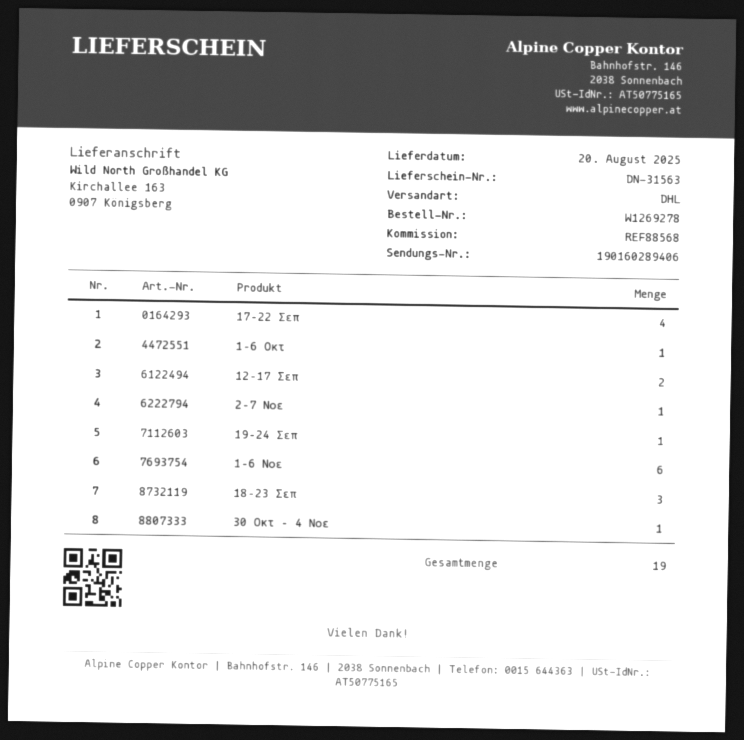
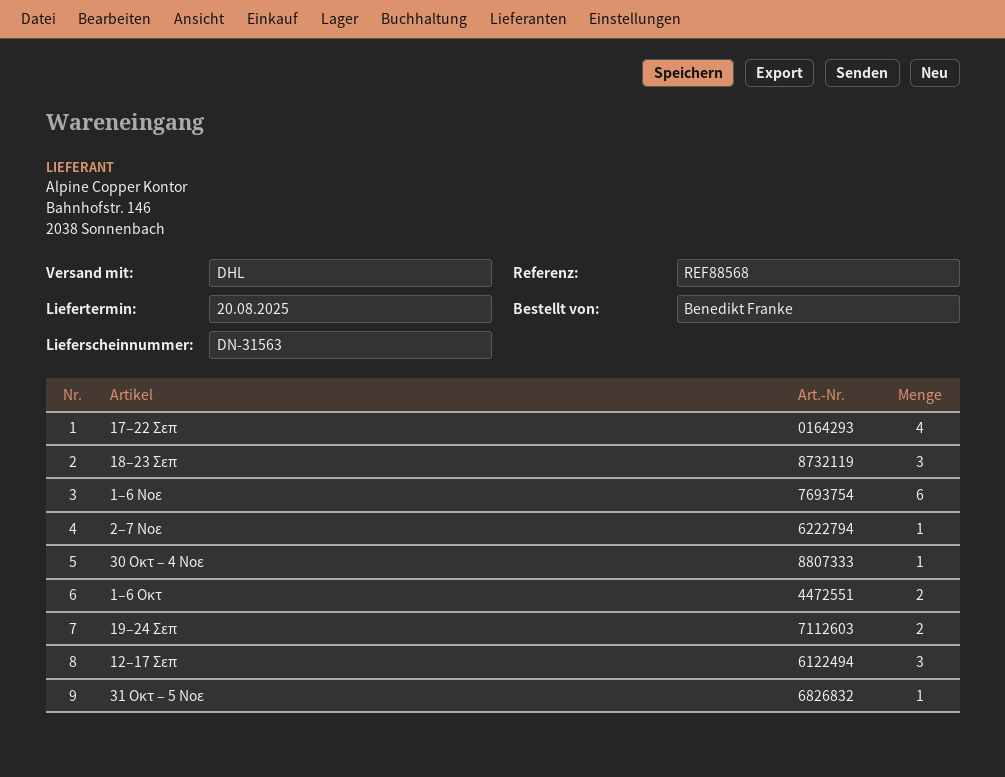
1–6 Οκτ: 1 -> 2
12–17 Σεπ: 2 -> 3
19–24 Σεπ: 1 -> 2
31 Οκτ – 5 Νοε: none -> 1

